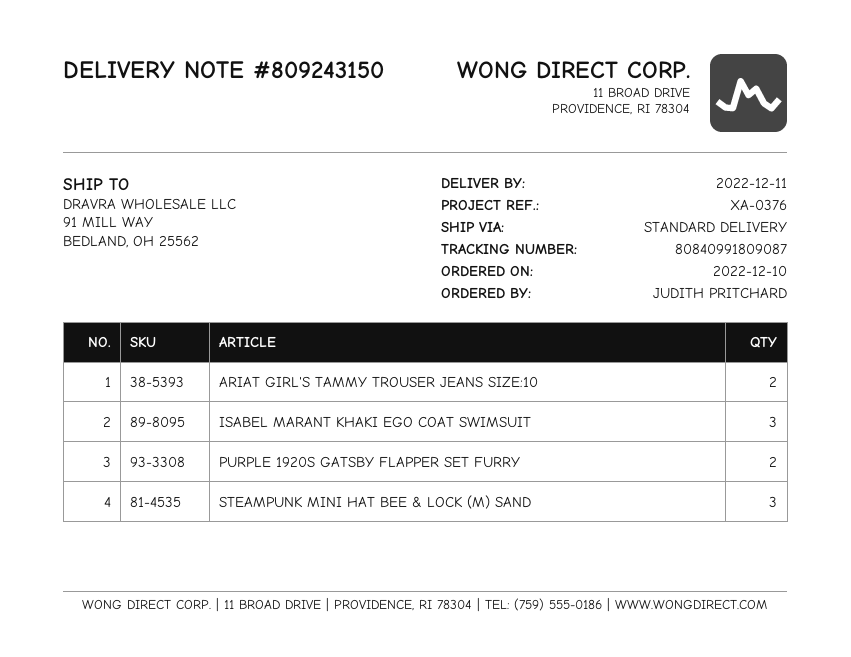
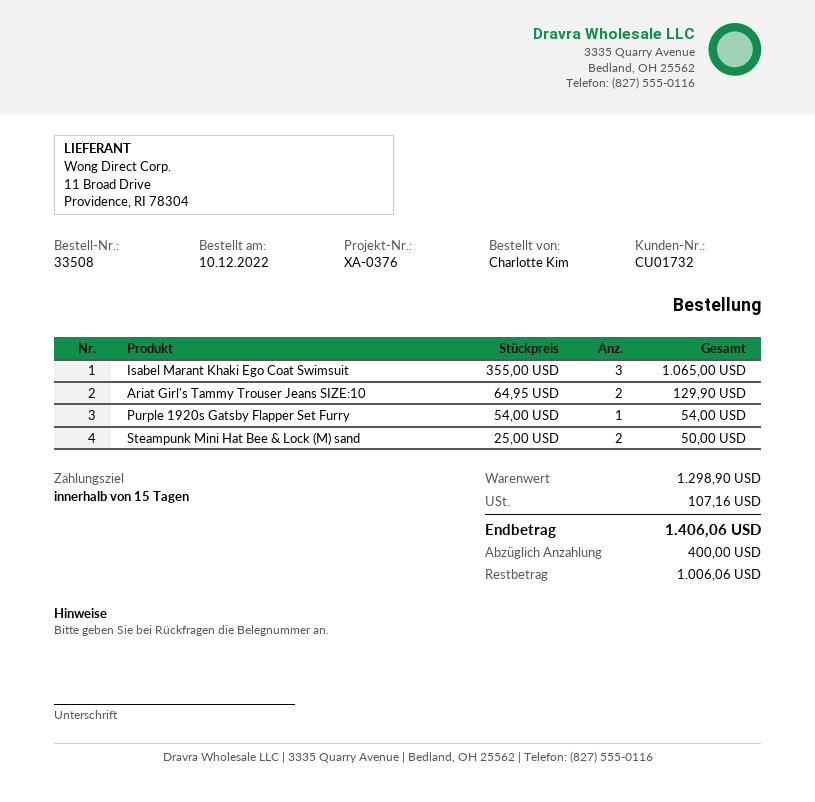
ordered by: JUDITH PRITCHARD -> Charlotte Kim
PURPLE 1920S GATSBY FLAPPER SET FURRY: 2 -> 1
STEAMPUNK MINI HAT BEE & LOCK (M) SAND: 3 -> 2

